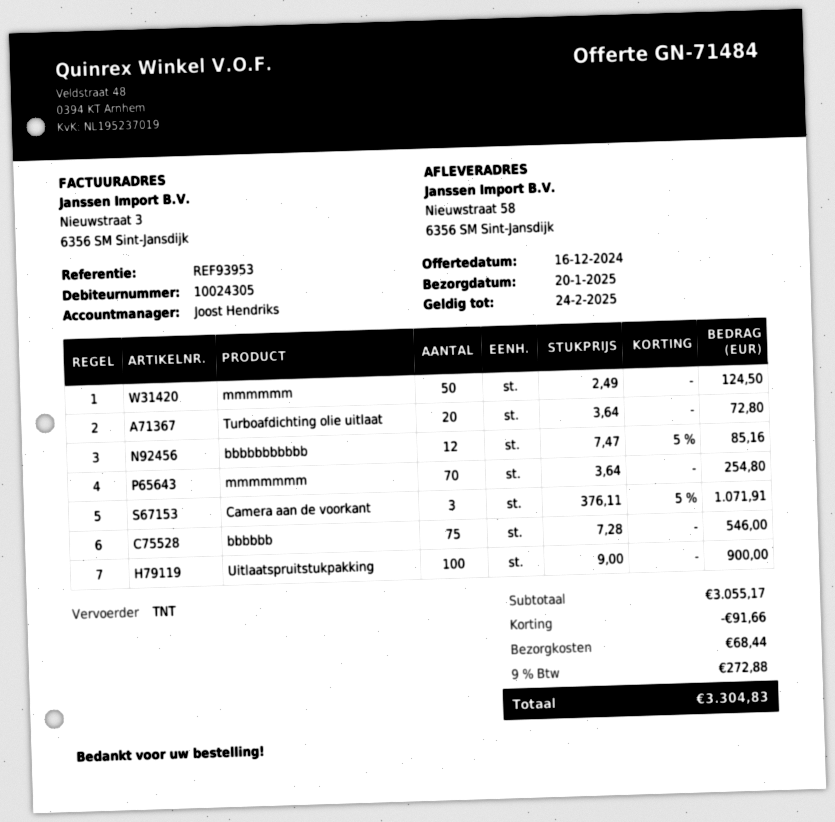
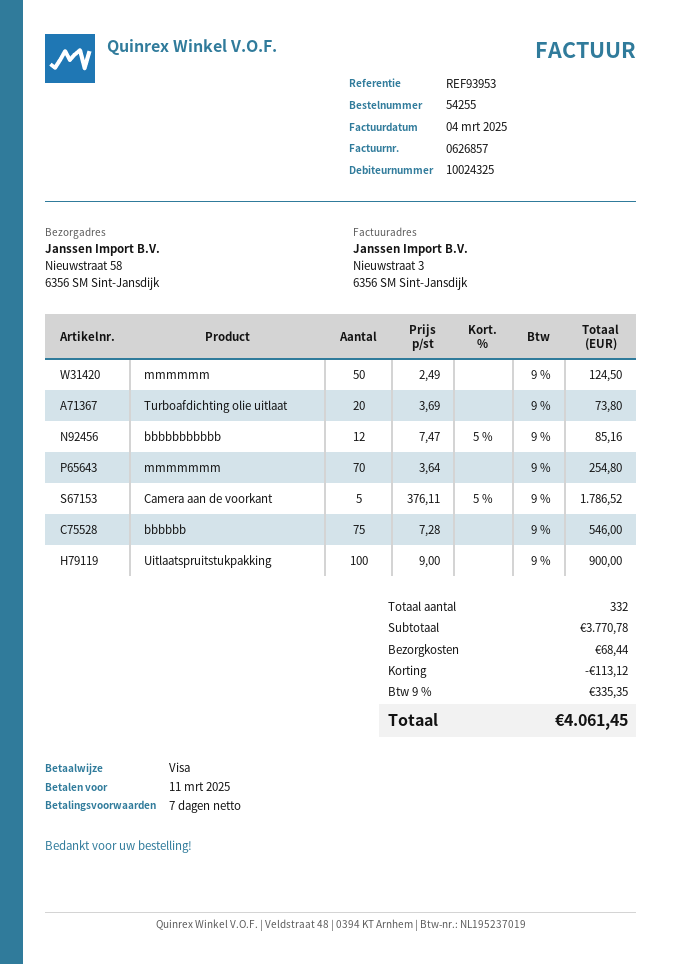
customer number: 10024305 -> 10024325
Turboafdichting olie uitlaat: 20 x 3.64 = 72.80 -> 20 x 3.69 = 73.80
Camera aan de voorkant: 3 x 376.11 - 5% = 1071.91 -> 5 x 376.11 - 5% = 1786.52
subtotal: 3055.17 -> 3770.78
discount: 91.66 -> 113.12
tax: 9% = 272.88 -> 9% = 335.35
total: 3304.83 -> 4061.45

